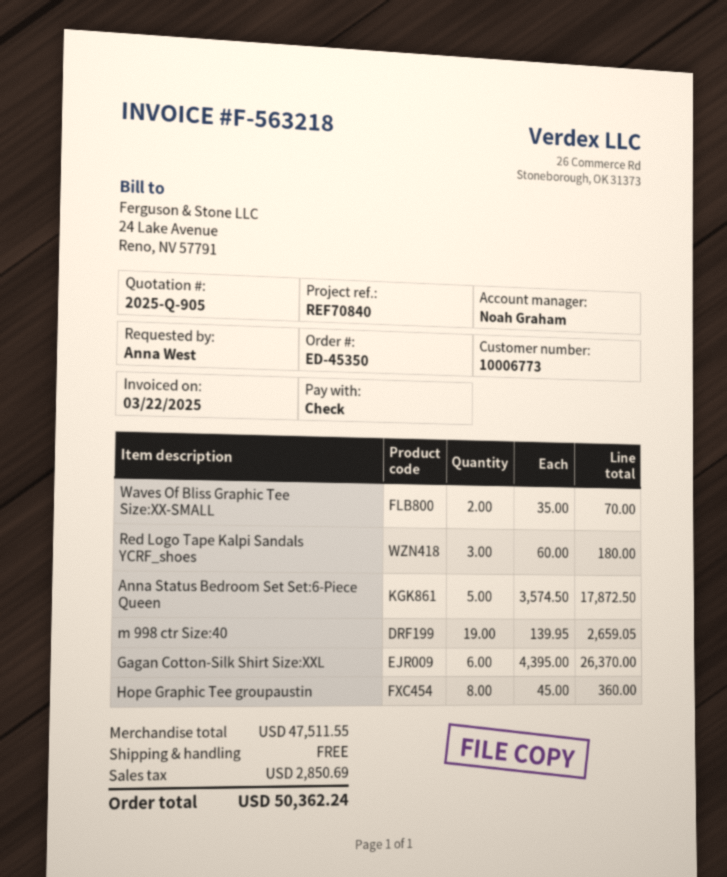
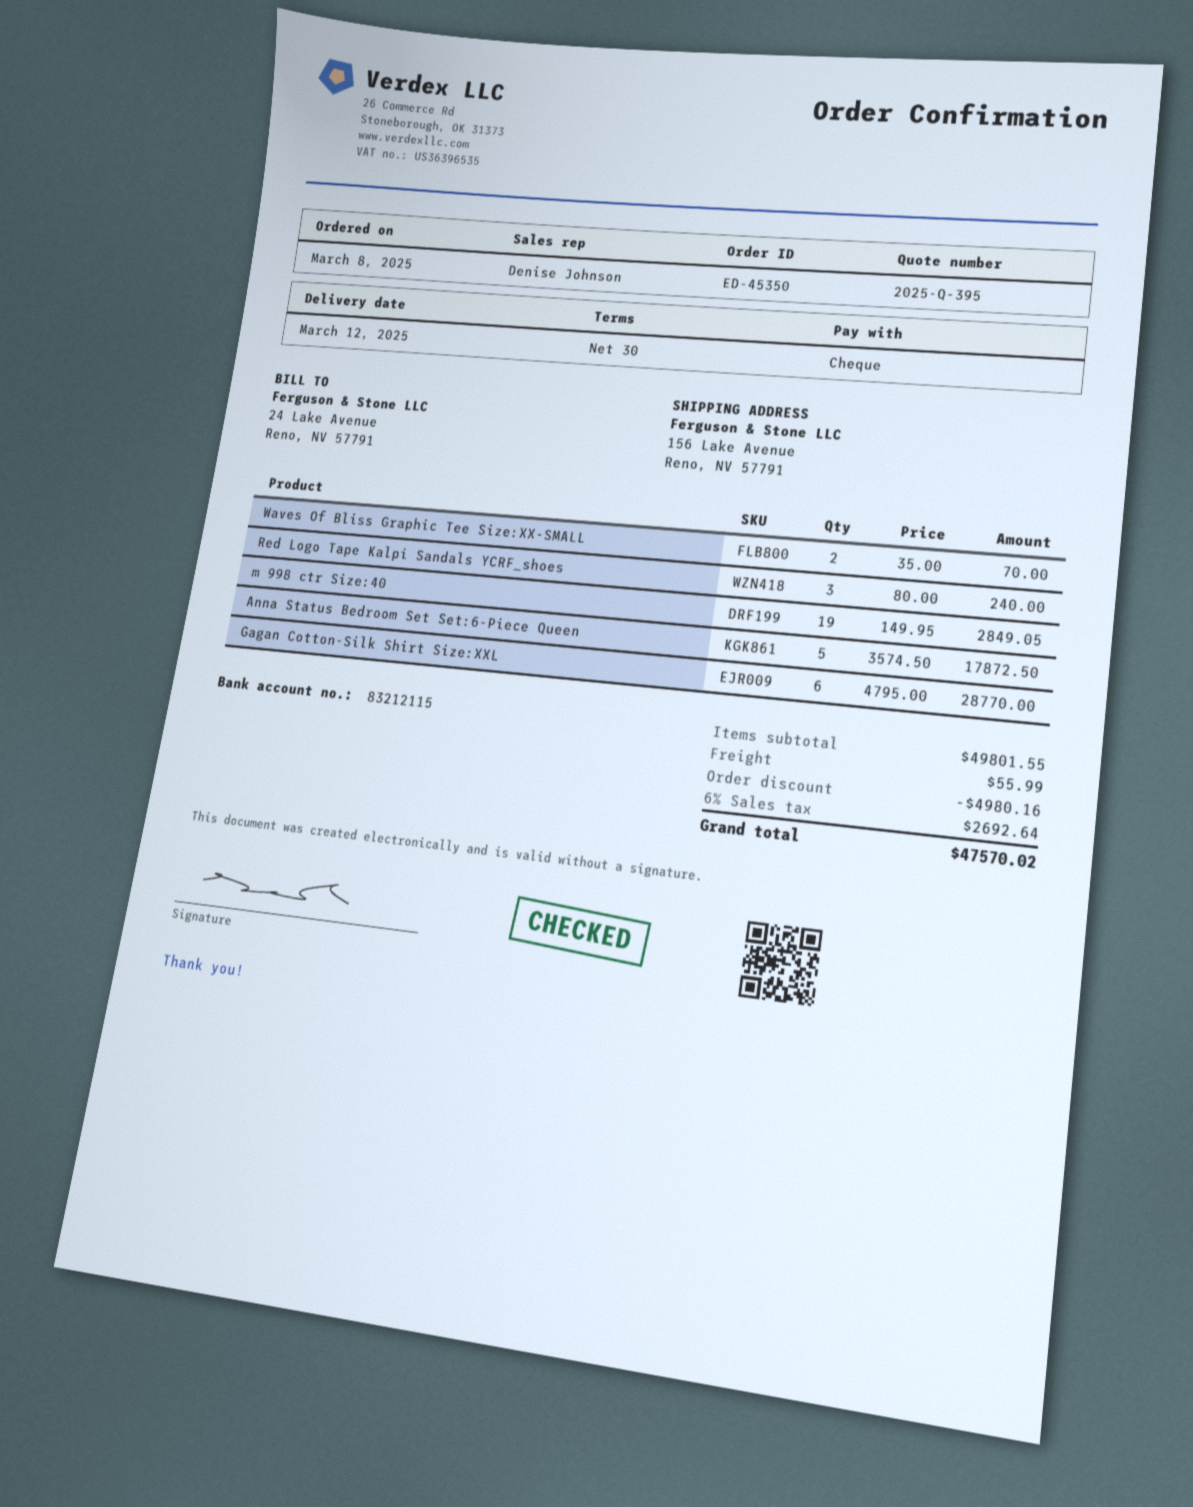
quote number: 2025-Q-905 -> 2025-Q-395
sales rep: Noah Graham -> Denise Johnson
Red Logo Tape Kalpi Sandals YCRF_shoes: 3 x 60.00 = 180.00 -> 3 x 80.00 = 240.00
m 998 ctr Size:40: 19 x 139.95 = 2659.05 -> 19 x 149.95 = 2849.05
Gagan Cotton-Silk Shirt Size:XXL: 6 x 4395.00 = 26370.00 -> 6 x 4795.00 = 28770.00
Hope Graphic Tee groupaustin: 8 x 45.00 = 360.00 -> none
subtotal: 47511.55 -> 49801.55
discount: none -> 4980.16
shipping: 0.00 -> 55.99
tax: 2850.69 -> 2692.64
total: 50362.24 -> 47570.02

